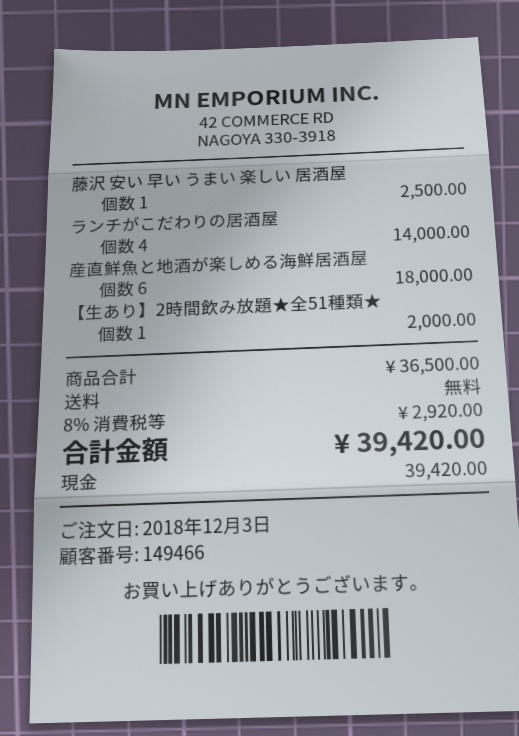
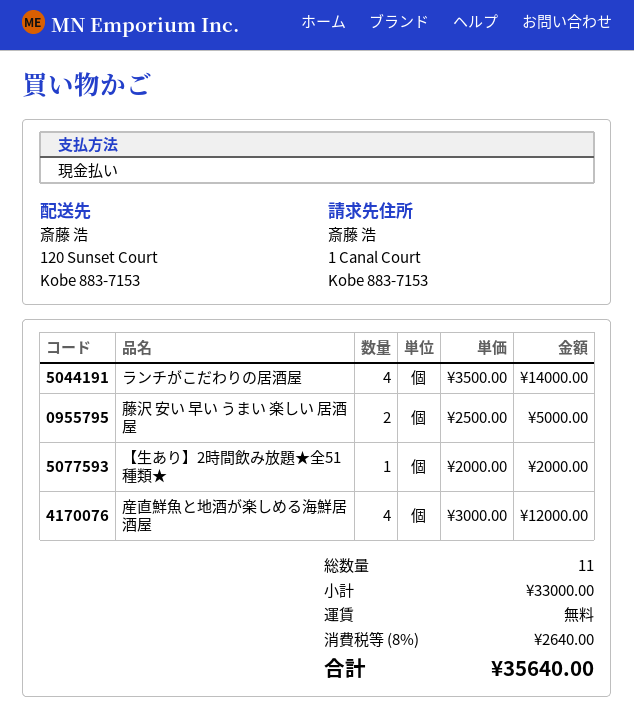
藤沢 安い 早い うまい 楽しい 居酒屋: 1 for 2500.00 -> 2 for 5000.00
産直鮮魚と地酒が楽しめる海鮮居酒屋: 6 for 18000.00 -> 4 for 12000.00
subtotal: 36500.00 -> 33000.00
tax: 8% = 2920.00 -> 8% = 2640.00
total: 39420.00 -> 35640.00

